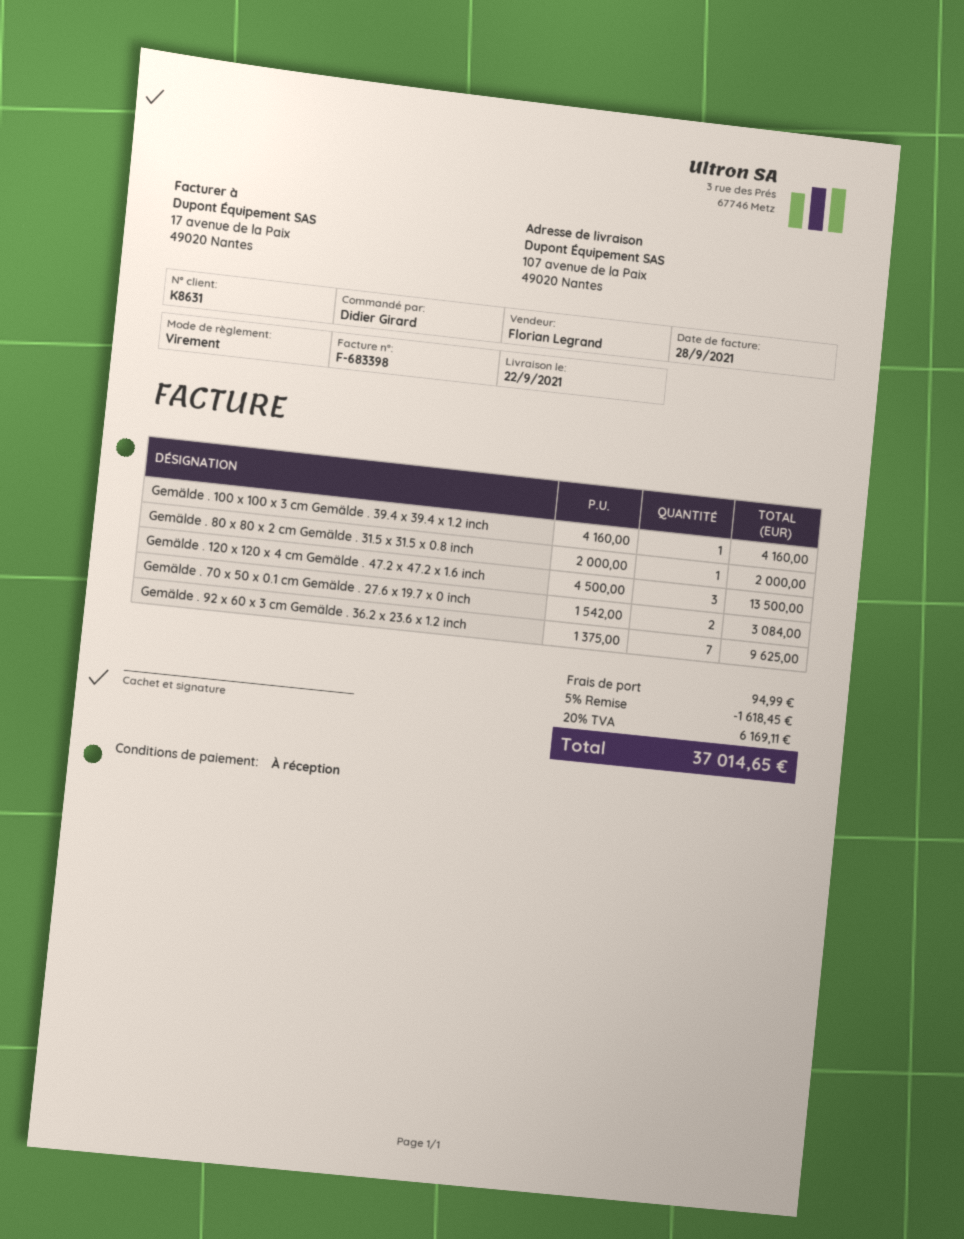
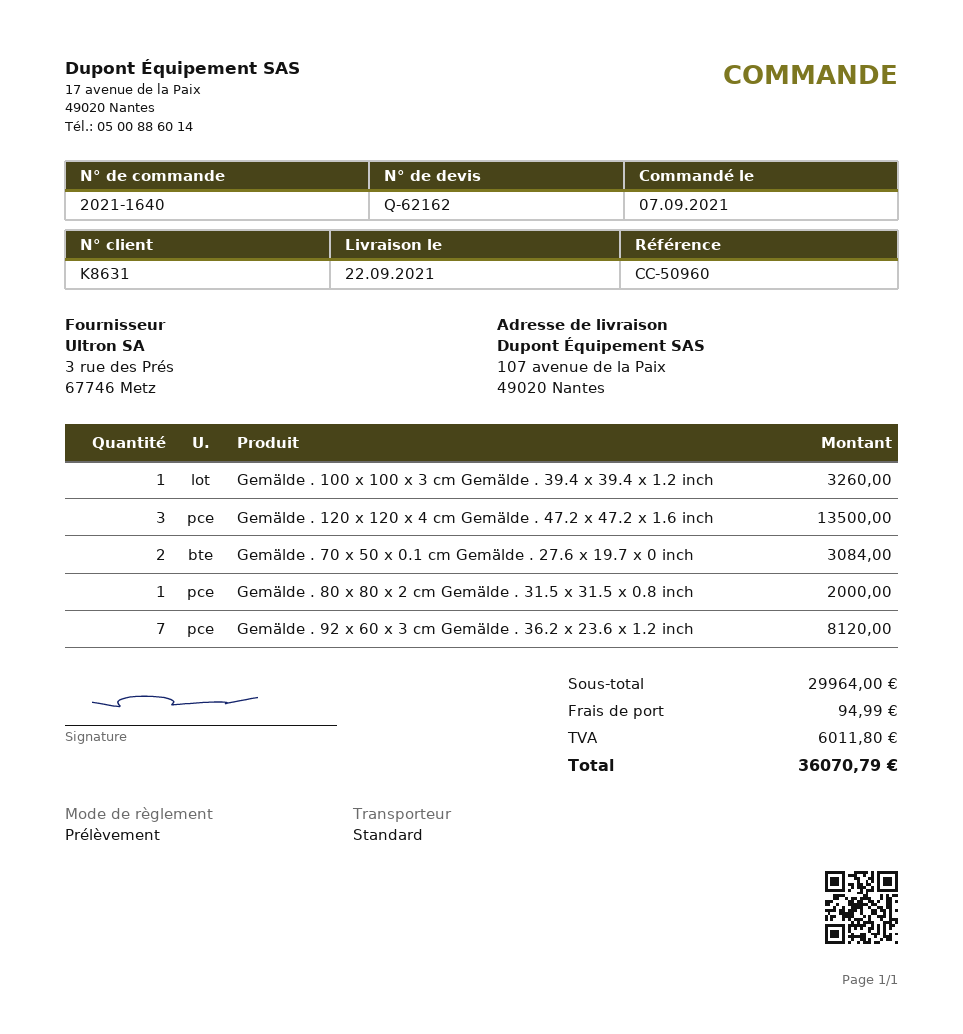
payment method: bank transfer -> direct debit
Gemälde . 100 x 100 x 3 cm Gemälde . 39.4 x 39.4 x 1.2 inch: 1 for 4160.00 -> 1 for 3260.00
Gemälde . 92 x 60 x 3 cm Gemälde . 36.2 x 23.6 x 1.2 inch: 7 for 9625.00 -> 7 for 8120.00
discount: 5% = 1618.45 -> none
tax: 6169.11 -> 6011.80
total: 37014.65 -> 36070.79

